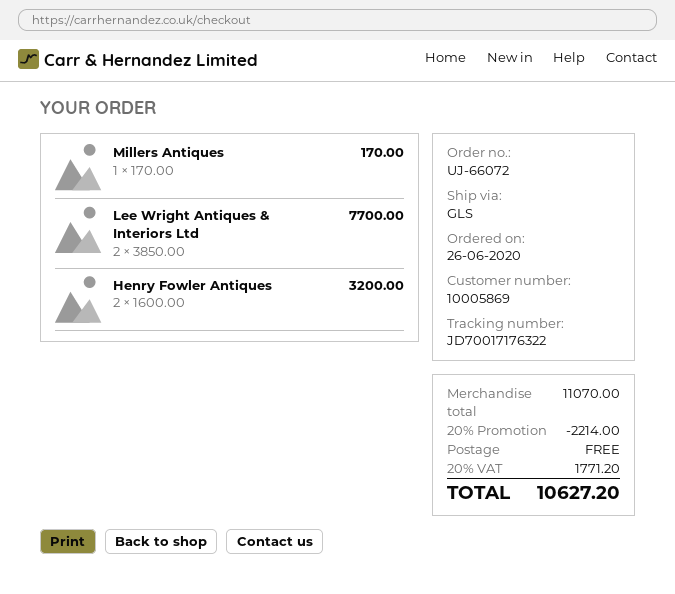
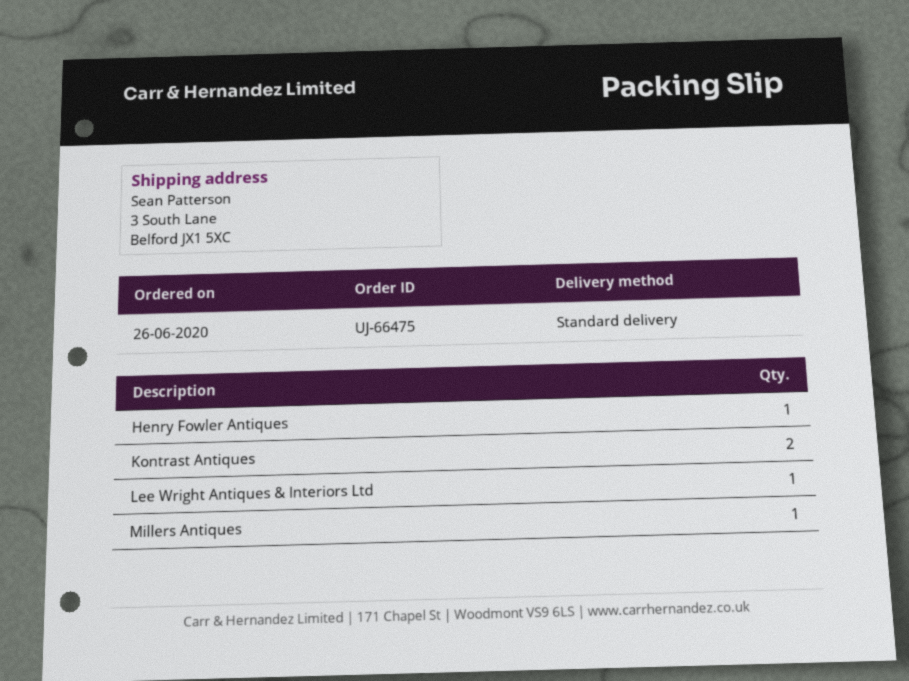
order number: UJ-66072 -> UJ-66475
shipping method: GLS -> standard
Lee Wright Antiques & Interiors Ltd: 2 -> 1
Henry Fowler Antiques: 2 -> 1
Kontrast Antiques: none -> 2

